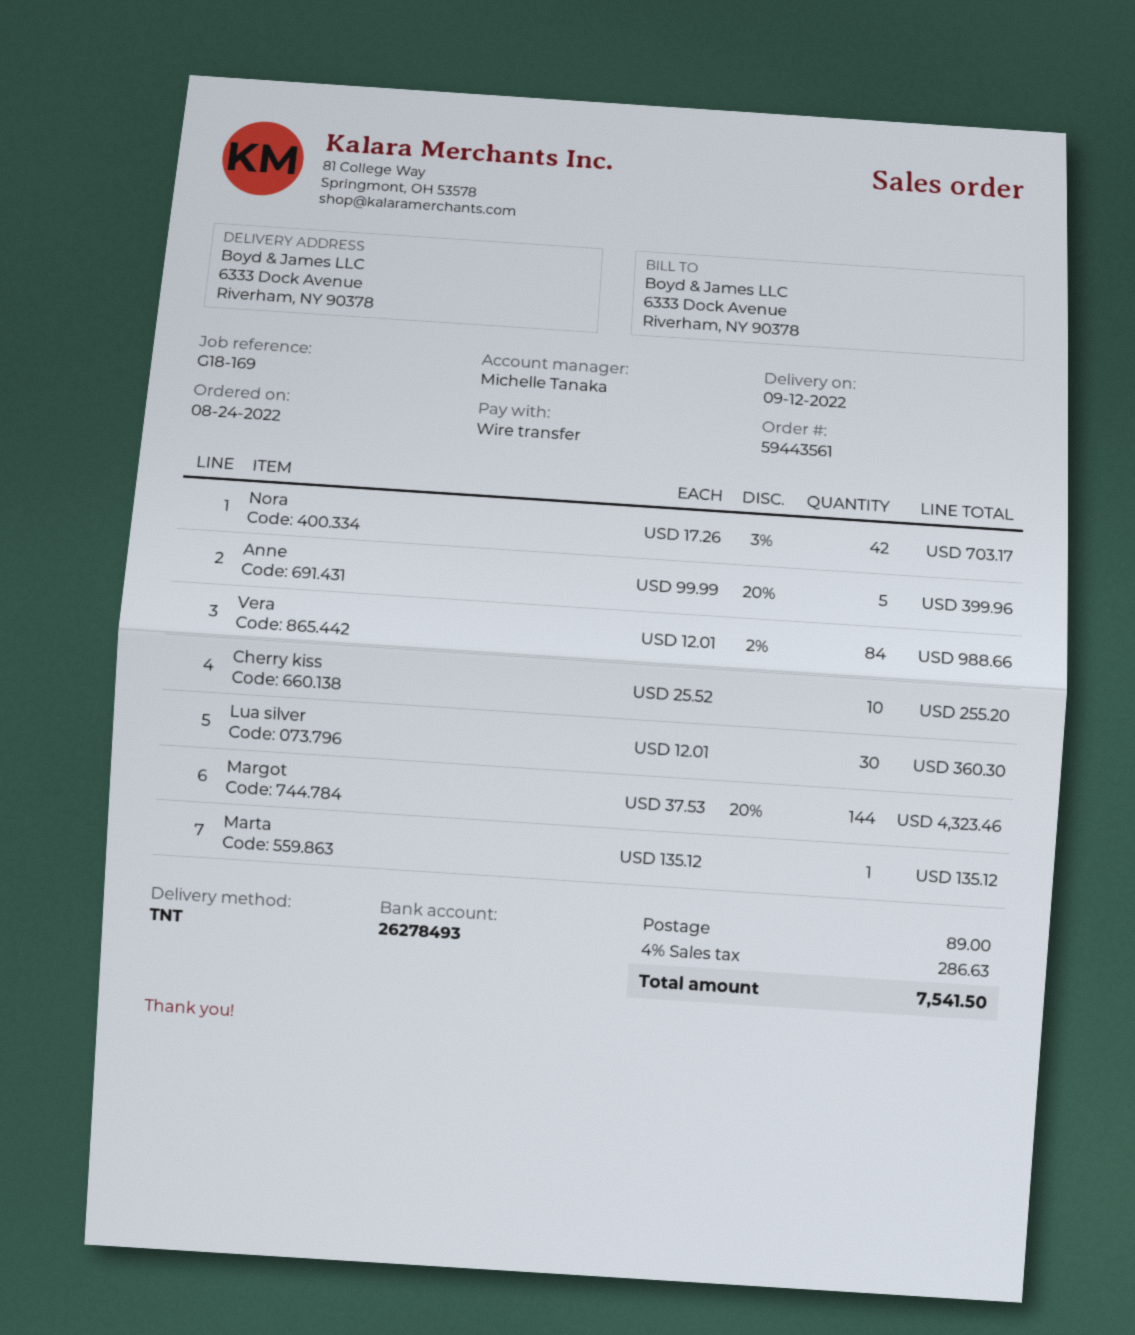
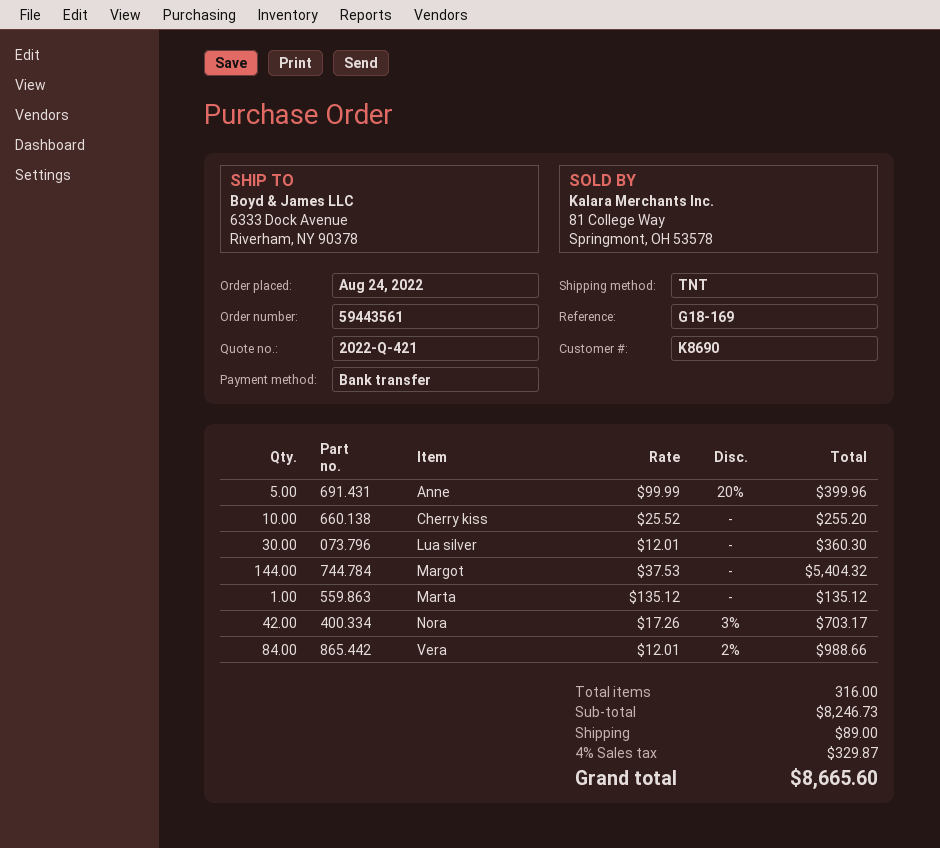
Margot: 144 x 37.53 - 20% = 4323.46 -> 144 x 37.53 = 5404.32
tax: 4% = 286.63 -> 4% = 329.87
total: 7541.50 -> 8665.60

